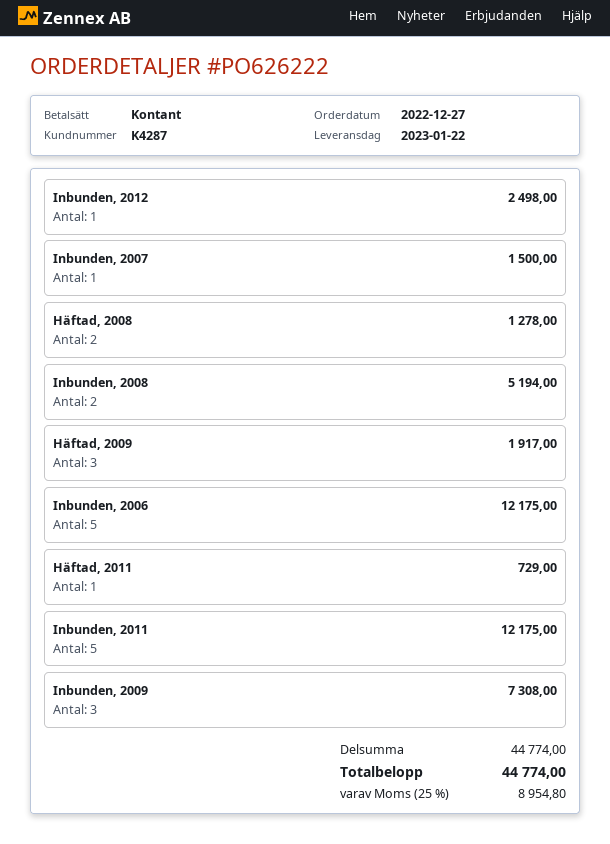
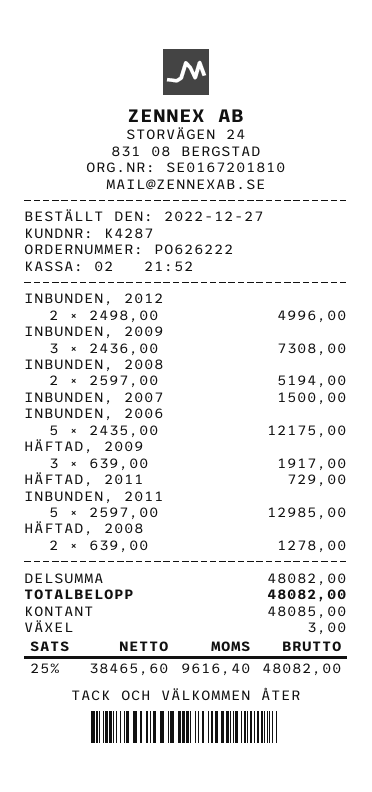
Inbunden, 2012: 1 for 2498.00 -> 2 for 4996.00
Inbunden, 2011: 5 for 12175.00 -> 5 for 12985.00
subtotal: 44774.00 -> 48082.00
tax: 25% = 8954.80 -> 25% = 9616.40
total: 44774.00 -> 48082.00

